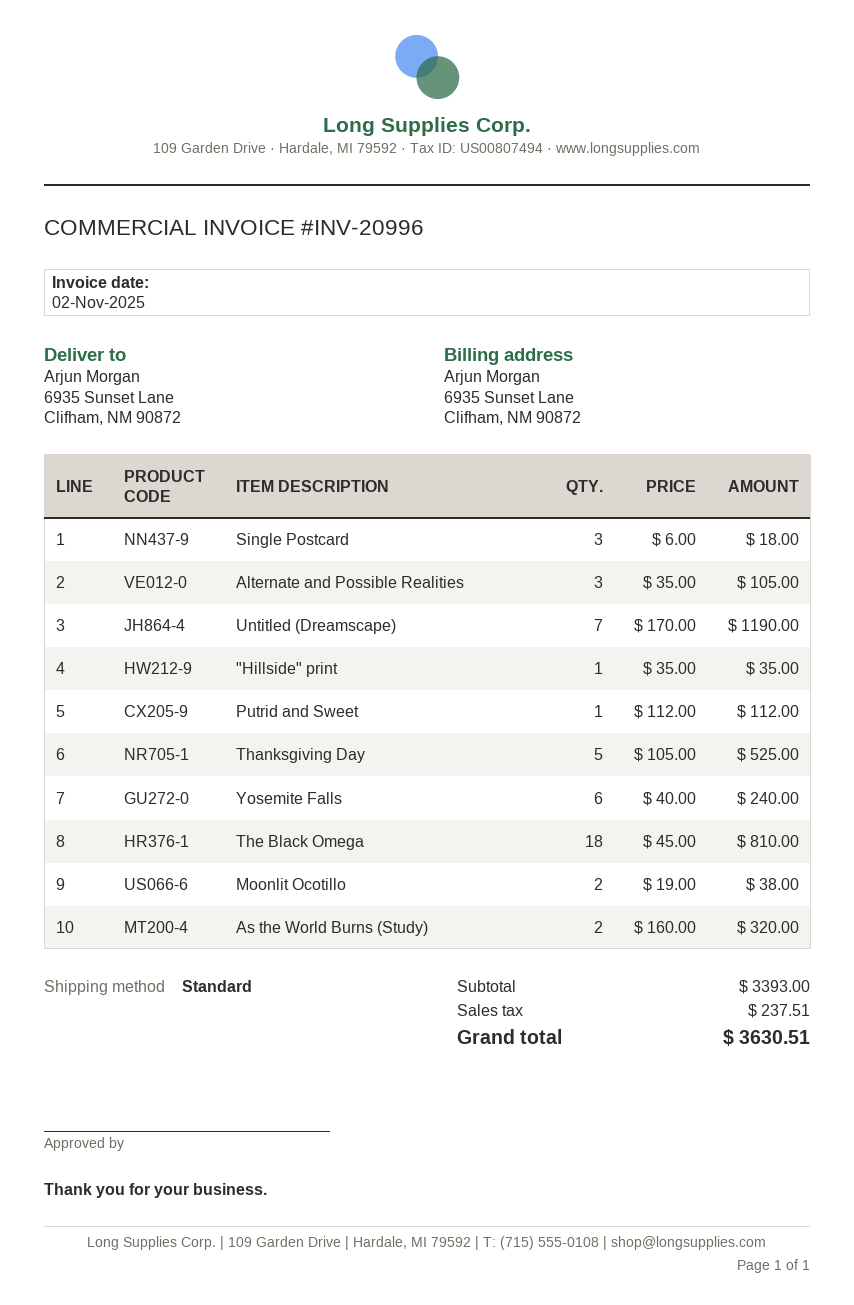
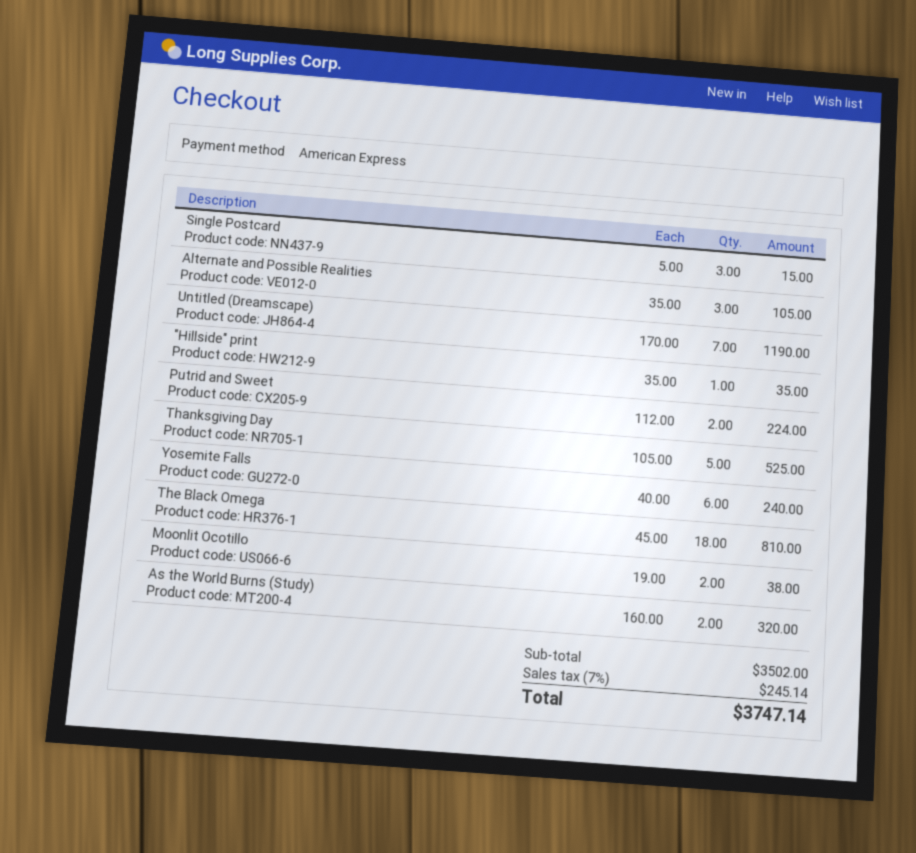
Single Postcard: 3 x 6.00 = 18.00 -> 3 x 5.00 = 15.00
Putrid and Sweet: 1 x 112.00 = 112.00 -> 2 x 112.00 = 224.00
subtotal: 3393.00 -> 3502.00
tax: 237.51 -> 245.14
total: 3630.51 -> 3747.14

